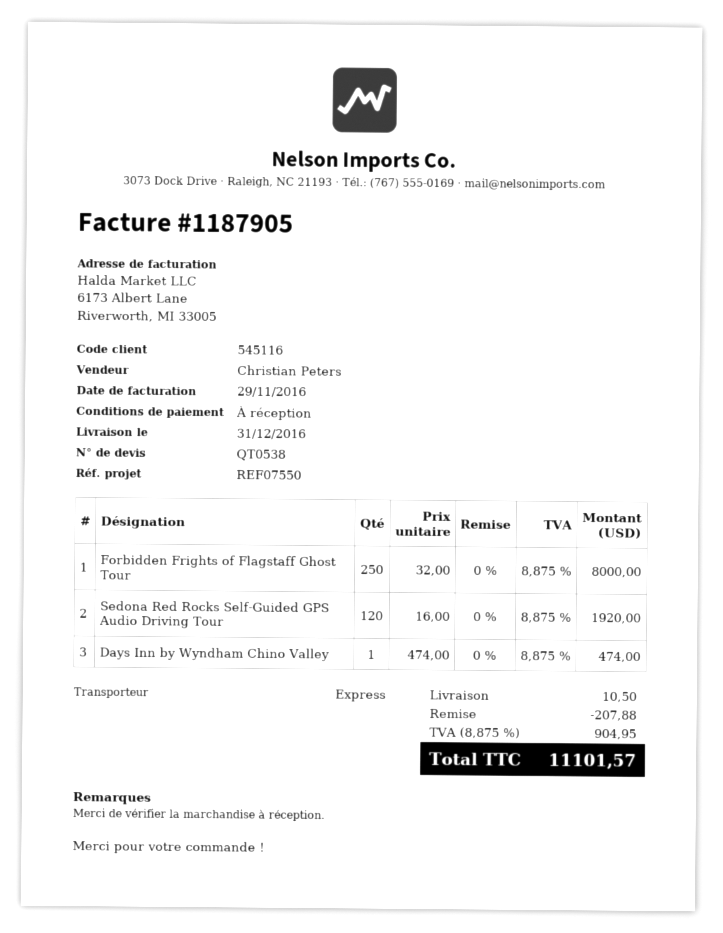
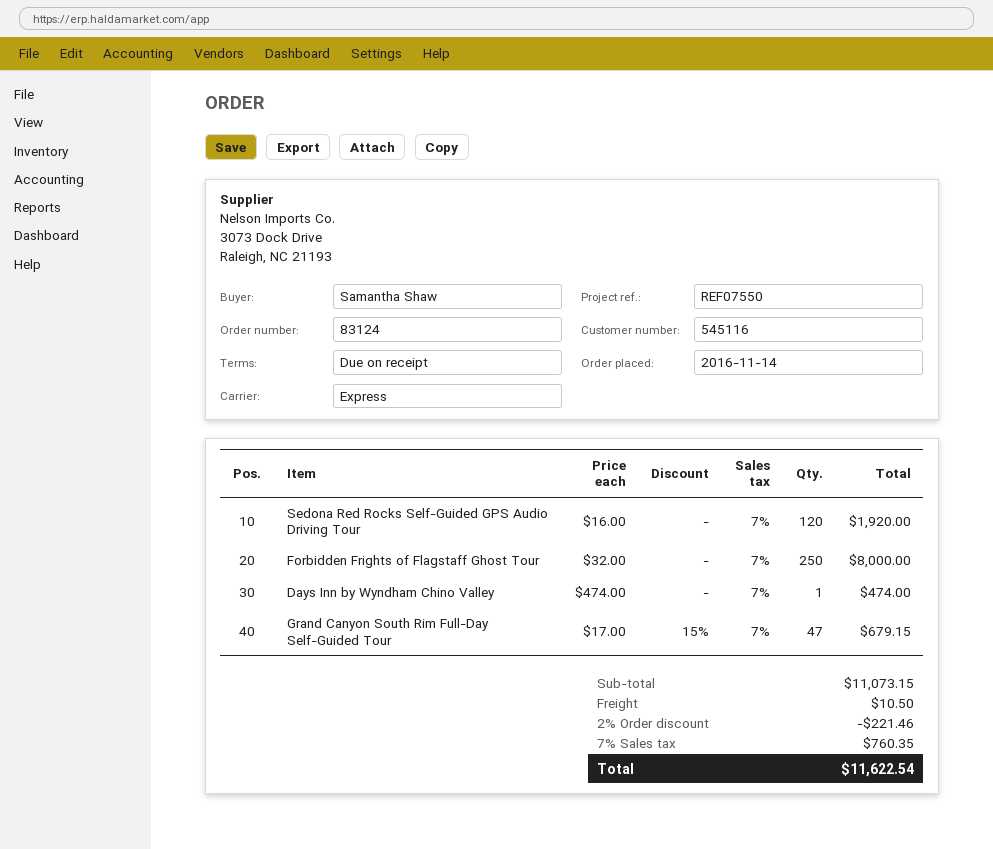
Grand Canyon South Rim Full-Day Self-Guided Tour: none -> 47 x 17.00 - 15% = 679.15
discount: 207.88 -> 221.46
tax: 8.875% = 904.95 -> 7% = 760.35
total: 11101.57 -> 11622.54

